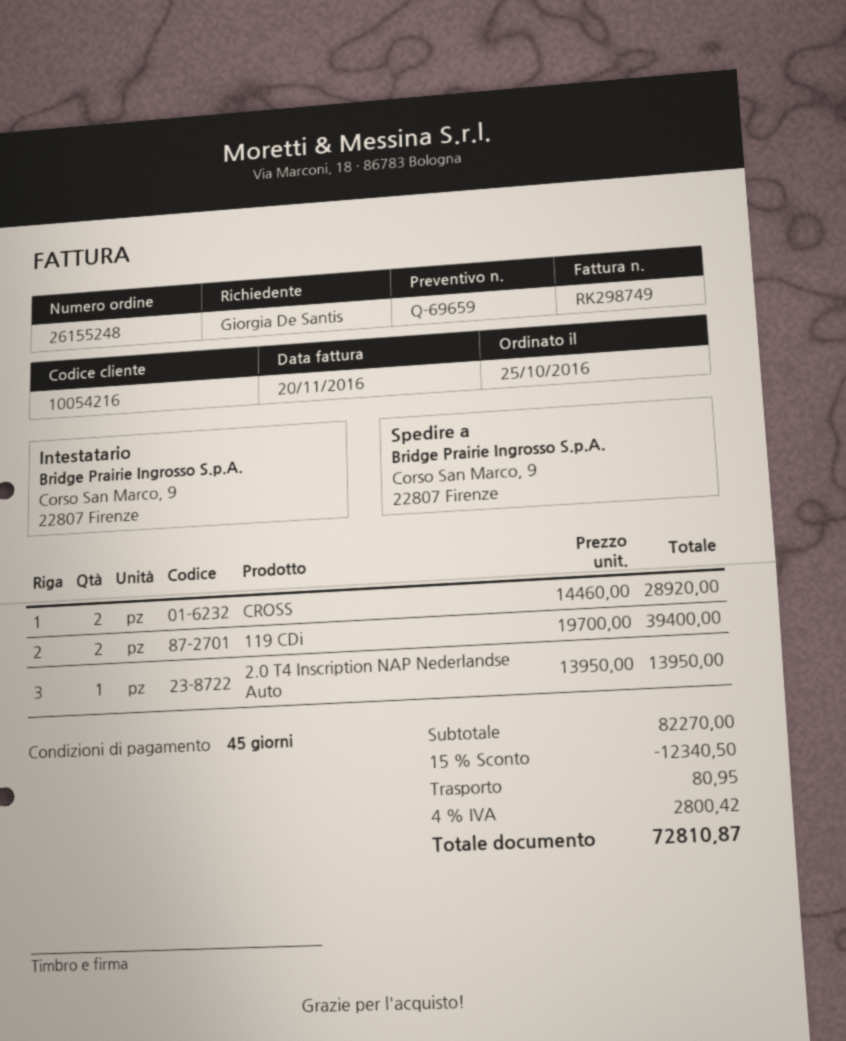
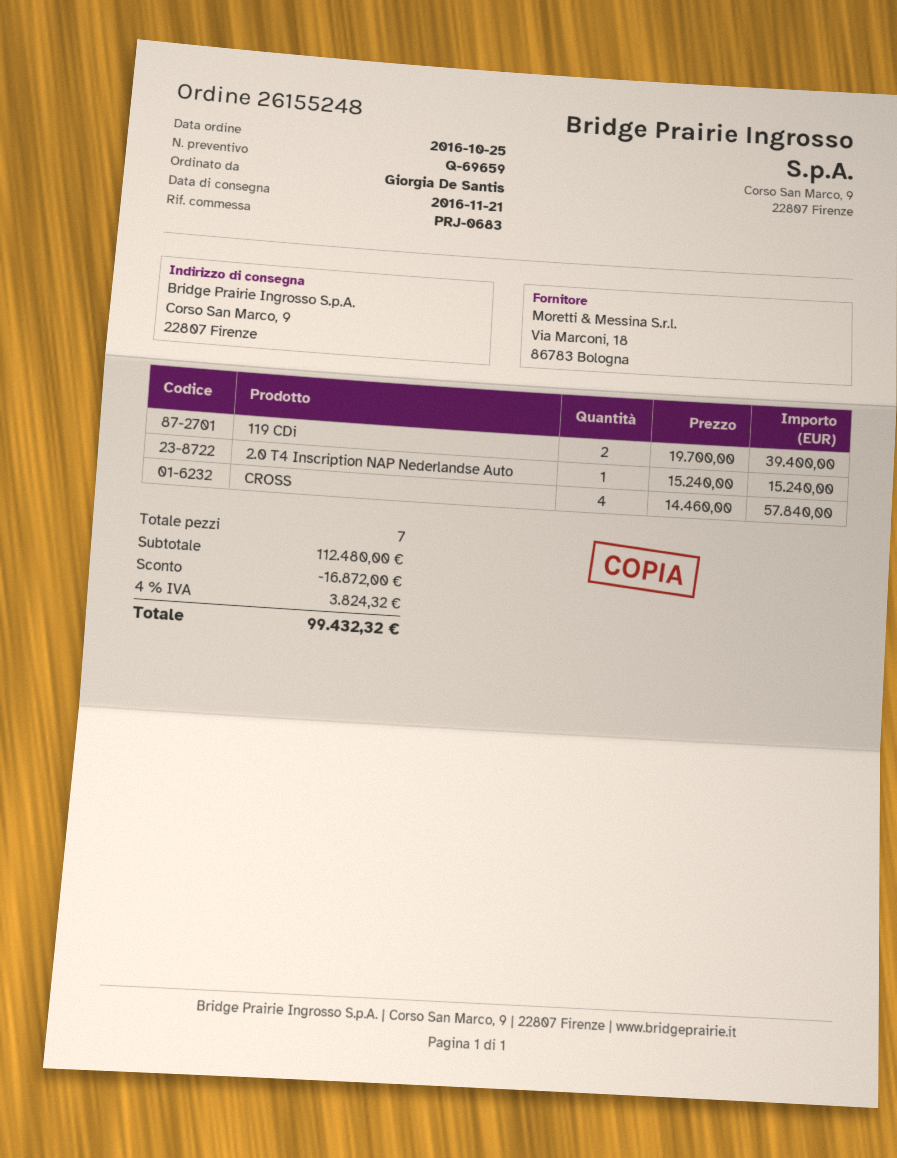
CROSS: 2 x 14460.00 = 28920.00 -> 4 x 14460.00 = 57840.00
2.0 T4 Inscription NAP Nederlandse Auto: 1 x 13950.00 = 13950.00 -> 1 x 15240.00 = 15240.00
subtotal: 82270.00 -> 112480.00
discount: 12340.50 -> 16872.00
shipping: 80.95 -> none
tax: 4% = 2800.42 -> 4% = 3824.32
total: 72810.87 -> 99432.32

